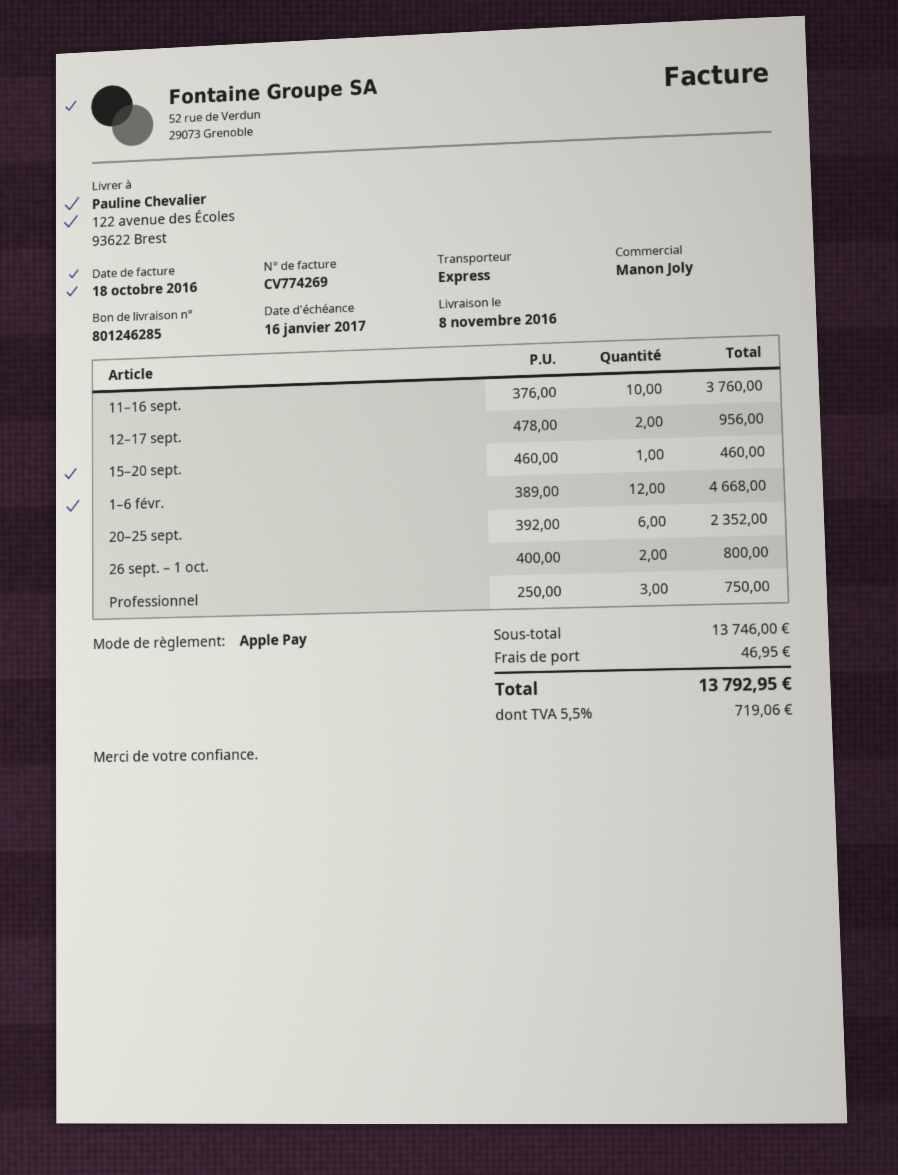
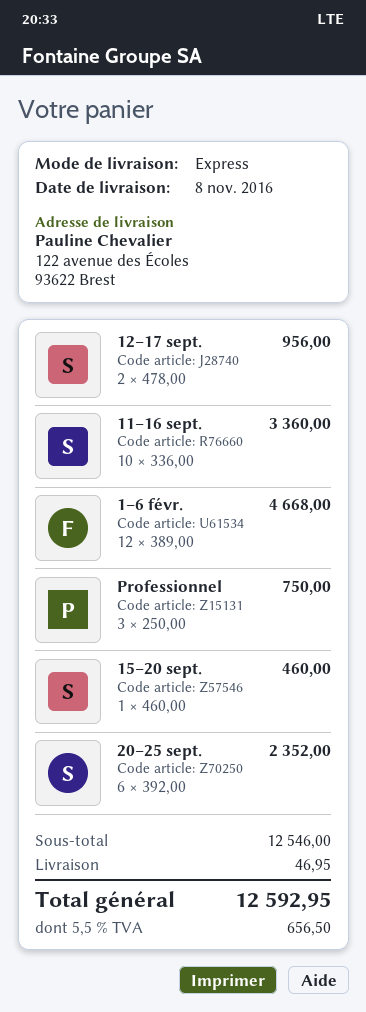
11–16 sept.: 10 x 376.00 = 3760.00 -> 10 x 336.00 = 3360.00
26 sept. – 1 oct.: 2 x 400.00 = 800.00 -> none
subtotal: 13746.00 -> 12546.00
tax: 5.5% = 719.06 -> 5.5% = 656.50
total: 13792.95 -> 12592.95

